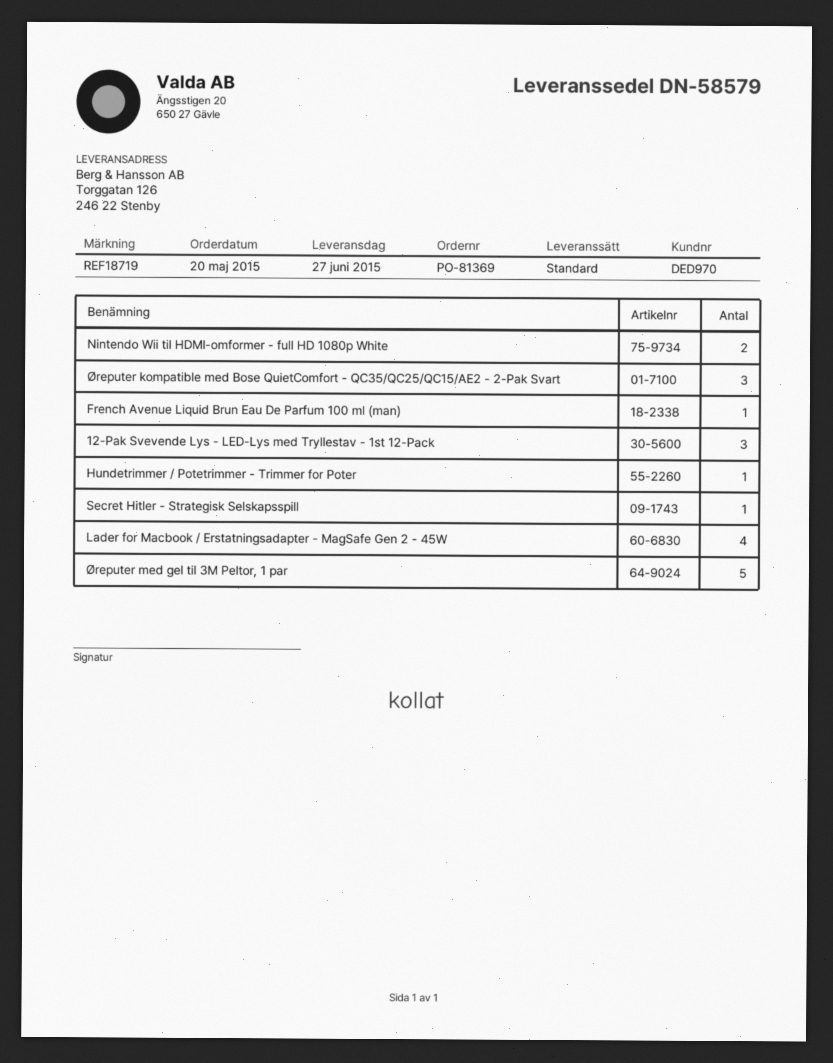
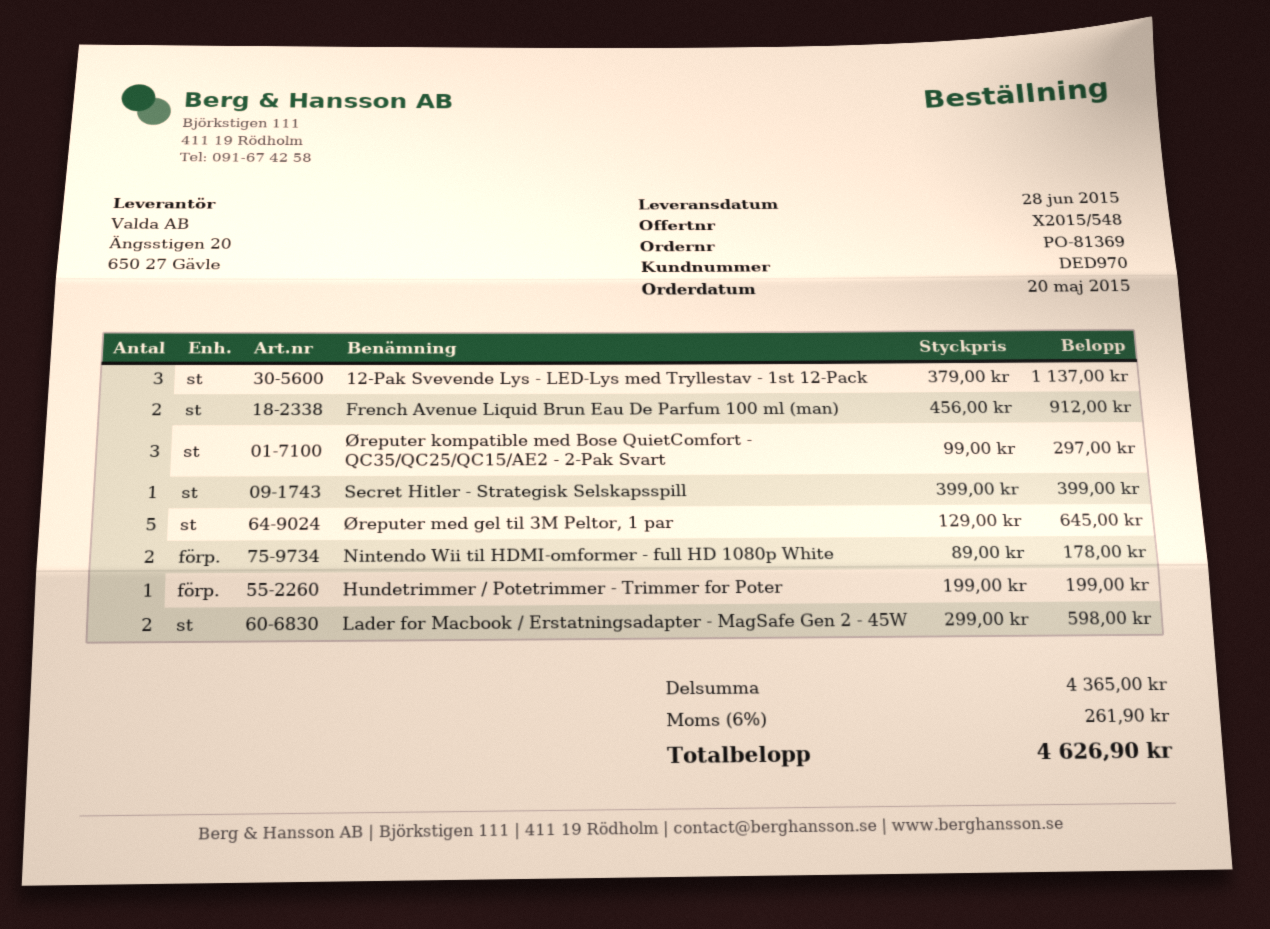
delivery date: 2015-06-27 -> 2015-06-28
French Avenue Liquid Brun Eau De Parfum 100 ml (man): 1 -> 2
Lader for Macbook / Erstatningsadapter - MagSafe Gen 2 - 45W: 4 -> 2

